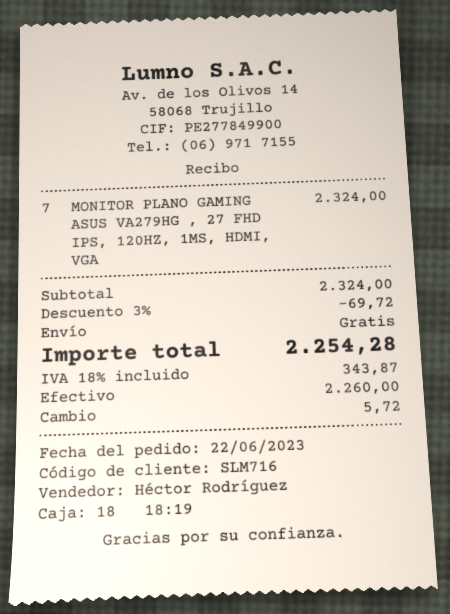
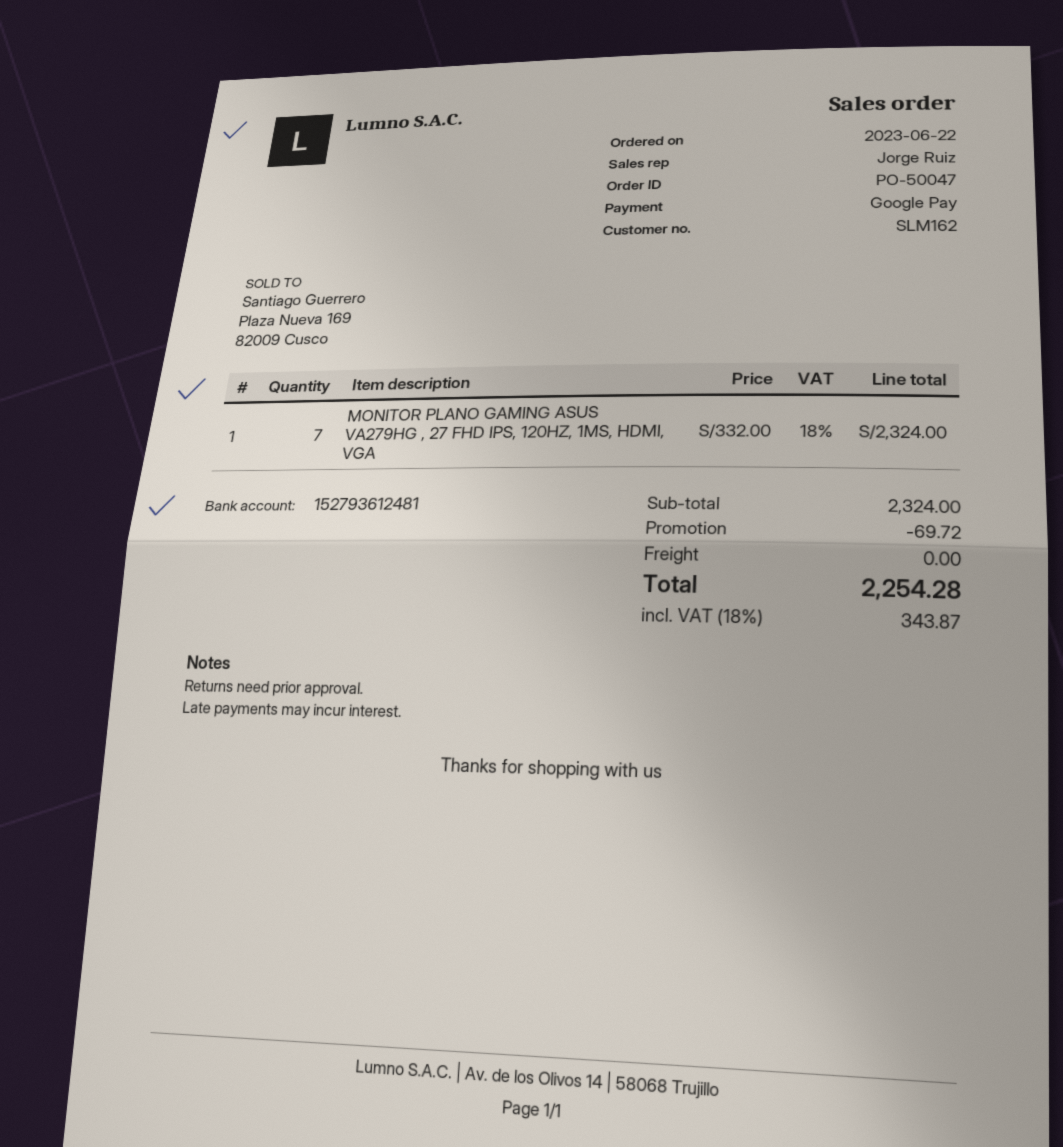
customer number: SLM716 -> SLM162
sales rep: Héctor Rodríguez -> Jorge Ruiz
payment method: cash -> Google Pay

